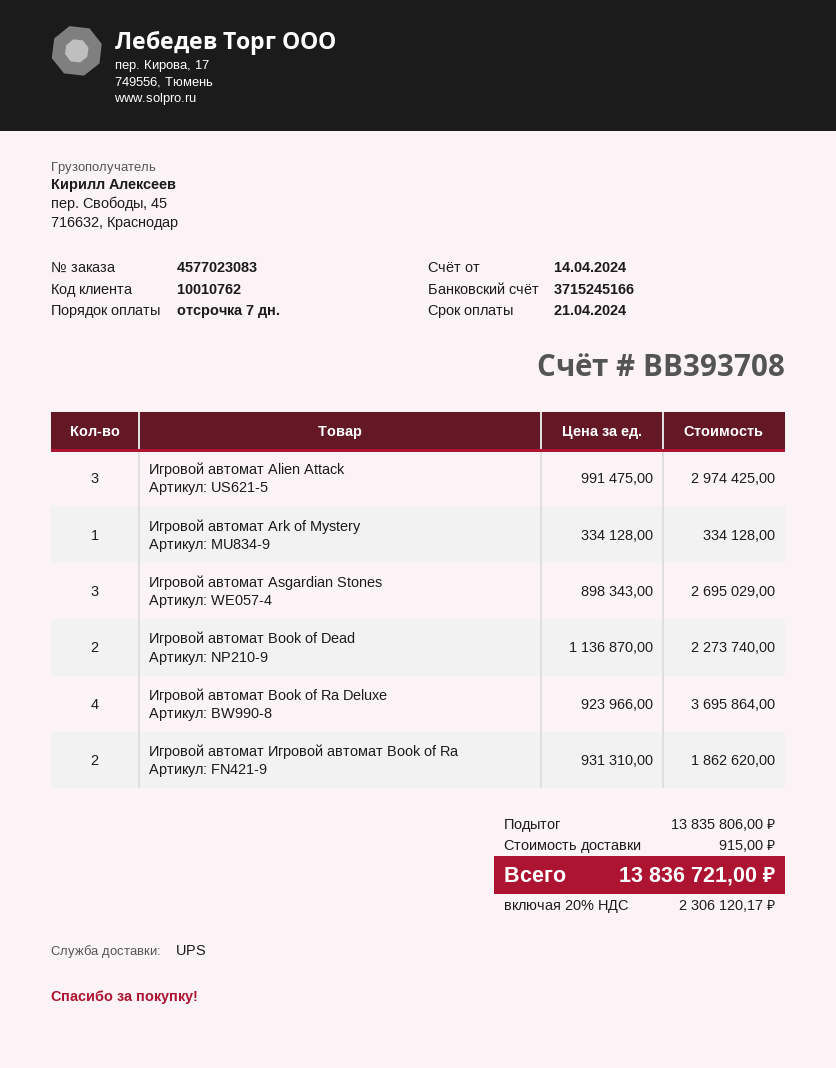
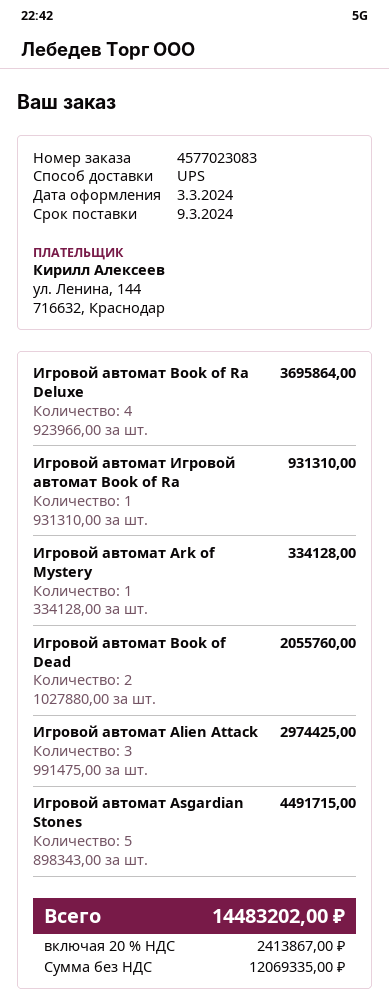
Игровой автомат Asgardian Stones: 3 x 898343.00 = 2695029.00 -> 5 x 898343.00 = 4491715.00
Игровой автомат Book of Dead: 2 x 1136870.00 = 2273740.00 -> 2 x 1027880.00 = 2055760.00
Игровой автомат Игровой автомат Book of Ra: 2 x 931310.00 = 1862620.00 -> 1 x 931310.00 = 931310.00
shipping: 915.00 -> none
tax: 20% = 2306120.17 -> 20% = 2413867.00
total: 13836721.00 -> 14483202.00

